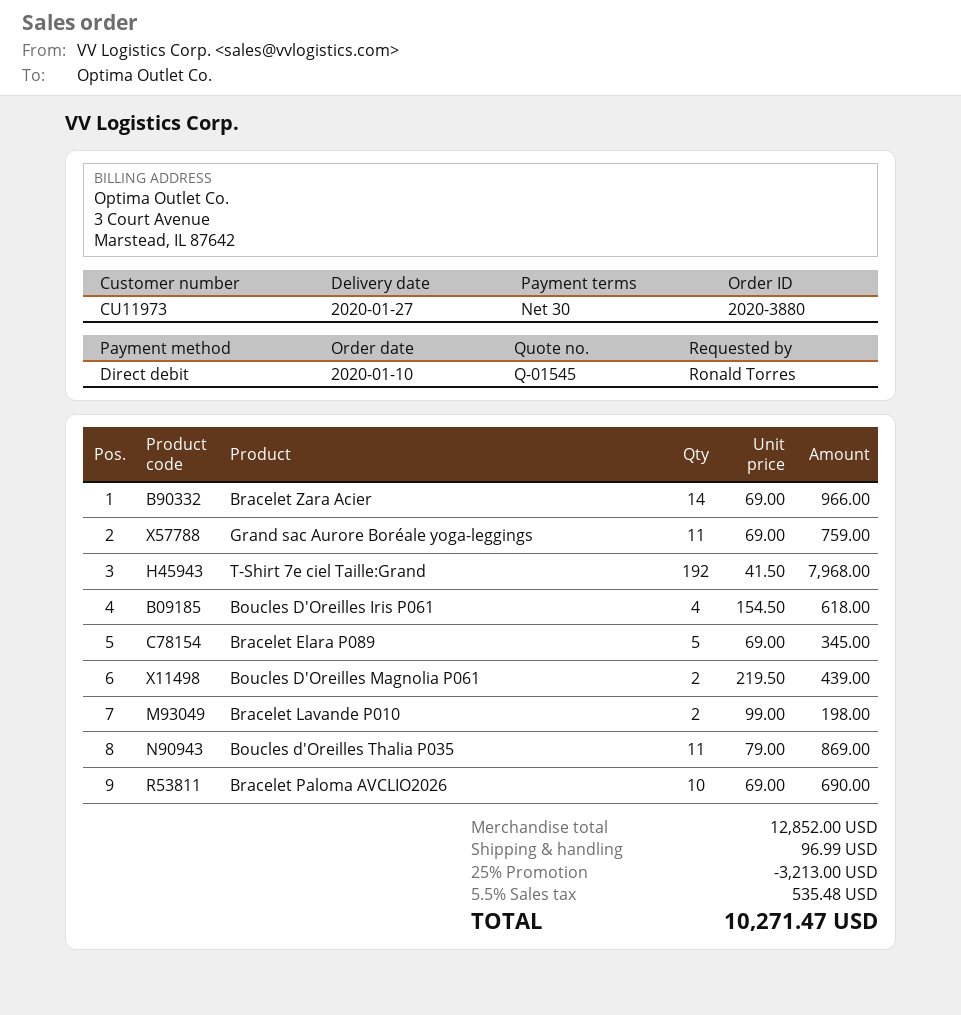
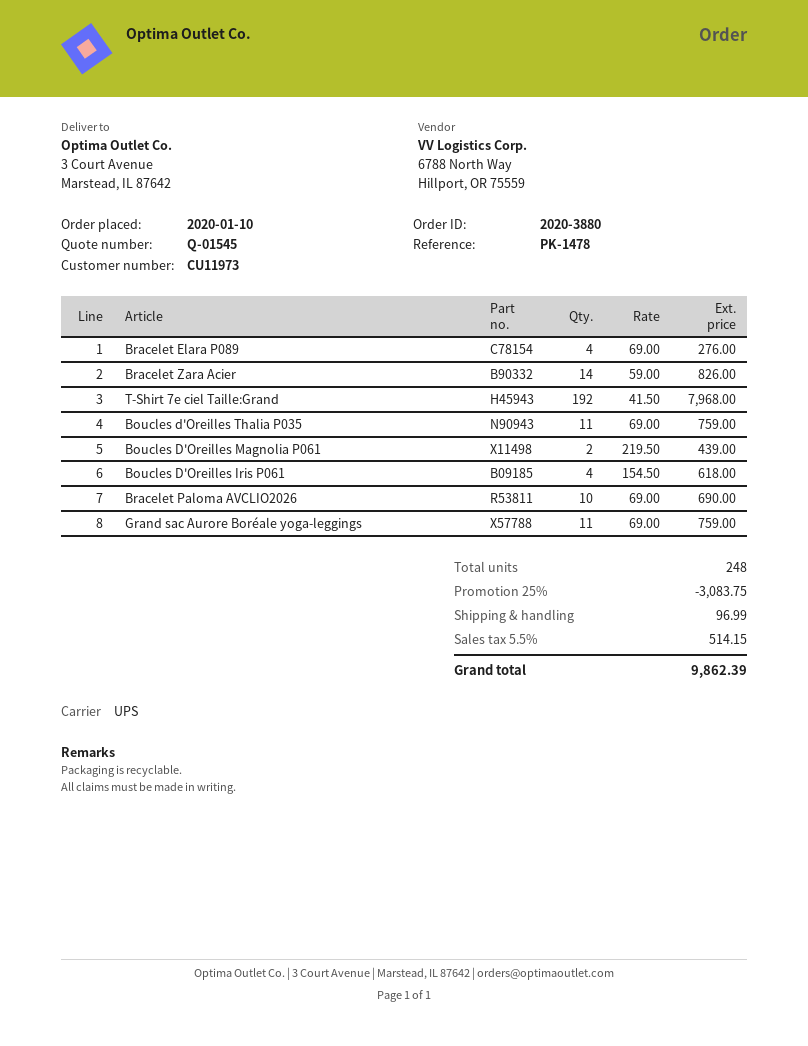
Bracelet Zara Acier: 14 x 69.00 = 966.00 -> 14 x 59.00 = 826.00
Bracelet Elara P089: 5 x 69.00 = 345.00 -> 4 x 69.00 = 276.00
Bracelet Lavande P010: 2 x 99.00 = 198.00 -> none
Boucles d'Oreilles Thalia P035: 11 x 79.00 = 869.00 -> 11 x 69.00 = 759.00
discount: 25% = 3213.00 -> 25% = 3083.75
tax: 5.5% = 535.48 -> 5.5% = 514.15
total: 10271.47 -> 9862.39

